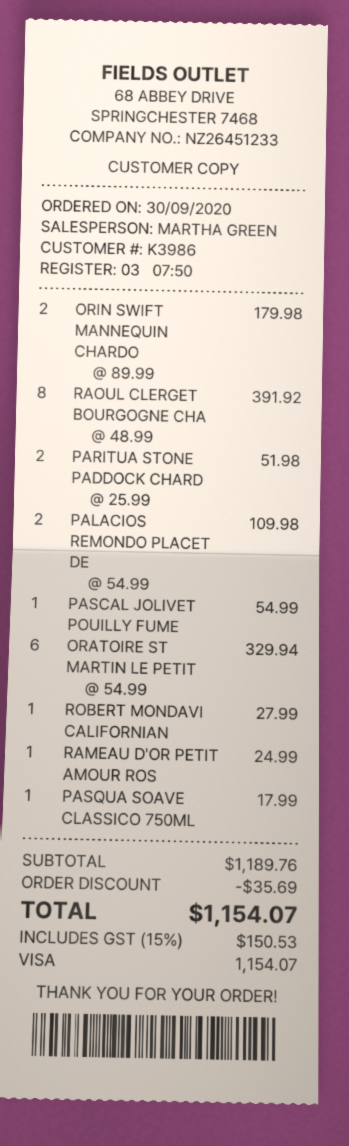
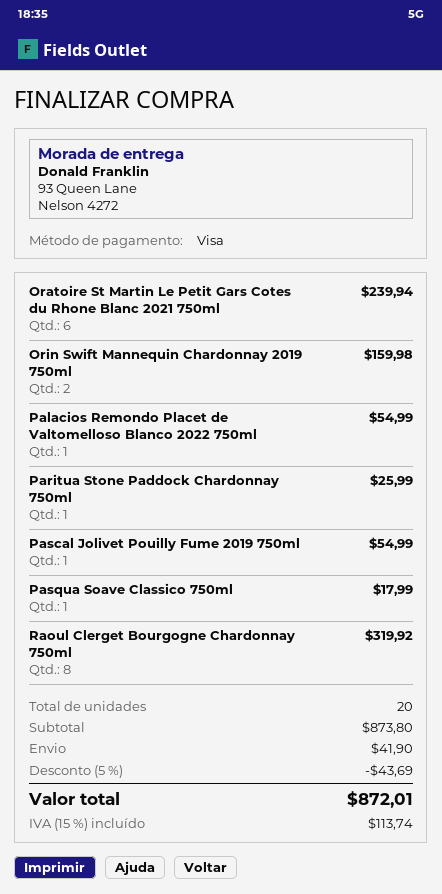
ORIN SWIFT MANNEQUIN CHARDO: 2 for 179.98 -> 2 for 159.98
RAOUL CLERGET BOURGOGNE CHA: 8 for 391.92 -> 8 for 319.92
PARITUA STONE PADDOCK CHARD: 2 for 51.98 -> 1 for 25.99
PALACIOS REMONDO PLACET DE: 2 for 109.98 -> 1 for 54.99
ORATOIRE ST MARTIN LE PETIT: 6 for 329.94 -> 6 for 239.94
ROBERT MONDAVI CALIFORNIAN: 1 for 27.99 -> none
RAMEAU D'OR PETIT AMOUR ROS: 1 for 24.99 -> none
subtotal: 1189.76 -> 873.80
discount: 35.69 -> 43.69
shipping: none -> 41.90
tax: 15% = 150.53 -> 15% = 113.74
total: 1154.07 -> 872.01

